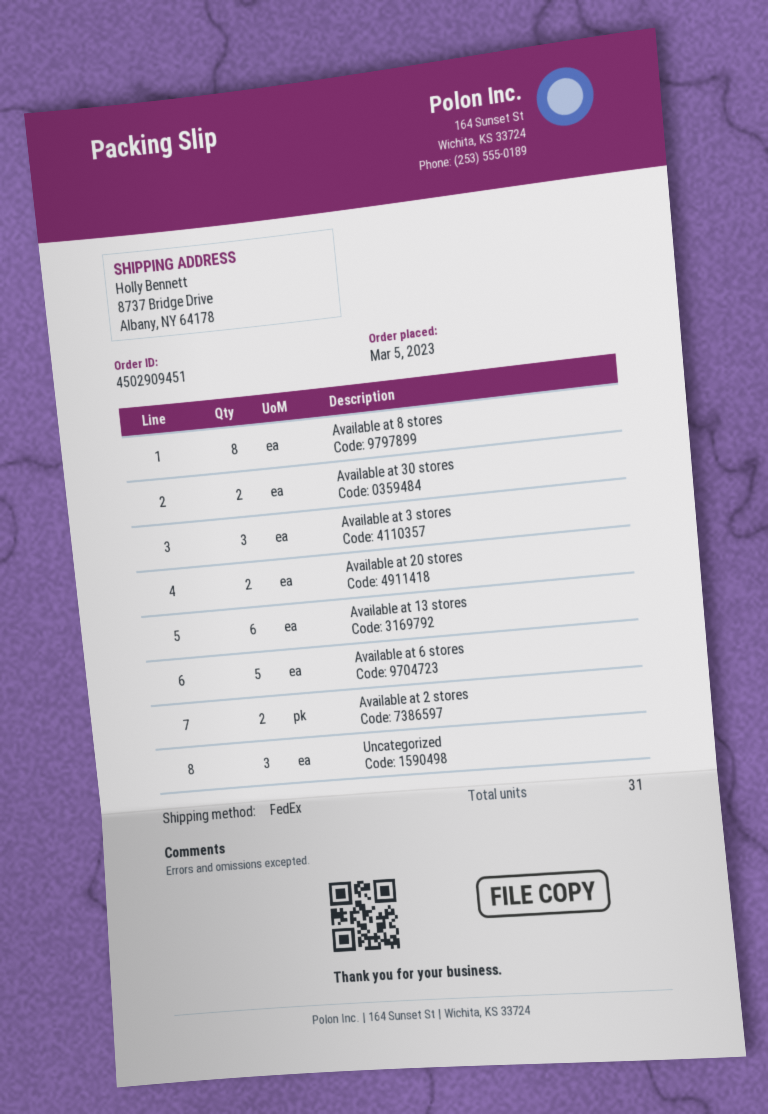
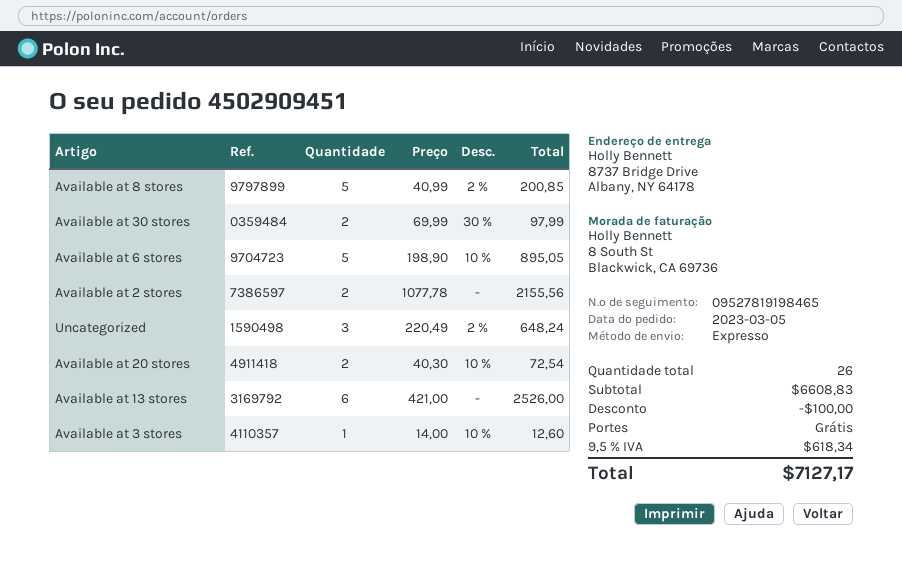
shipping method: FedEx -> express
Available at 8 stores: 8 -> 5
Available at 3 stores: 3 -> 1
total quantity: 31 -> 26

